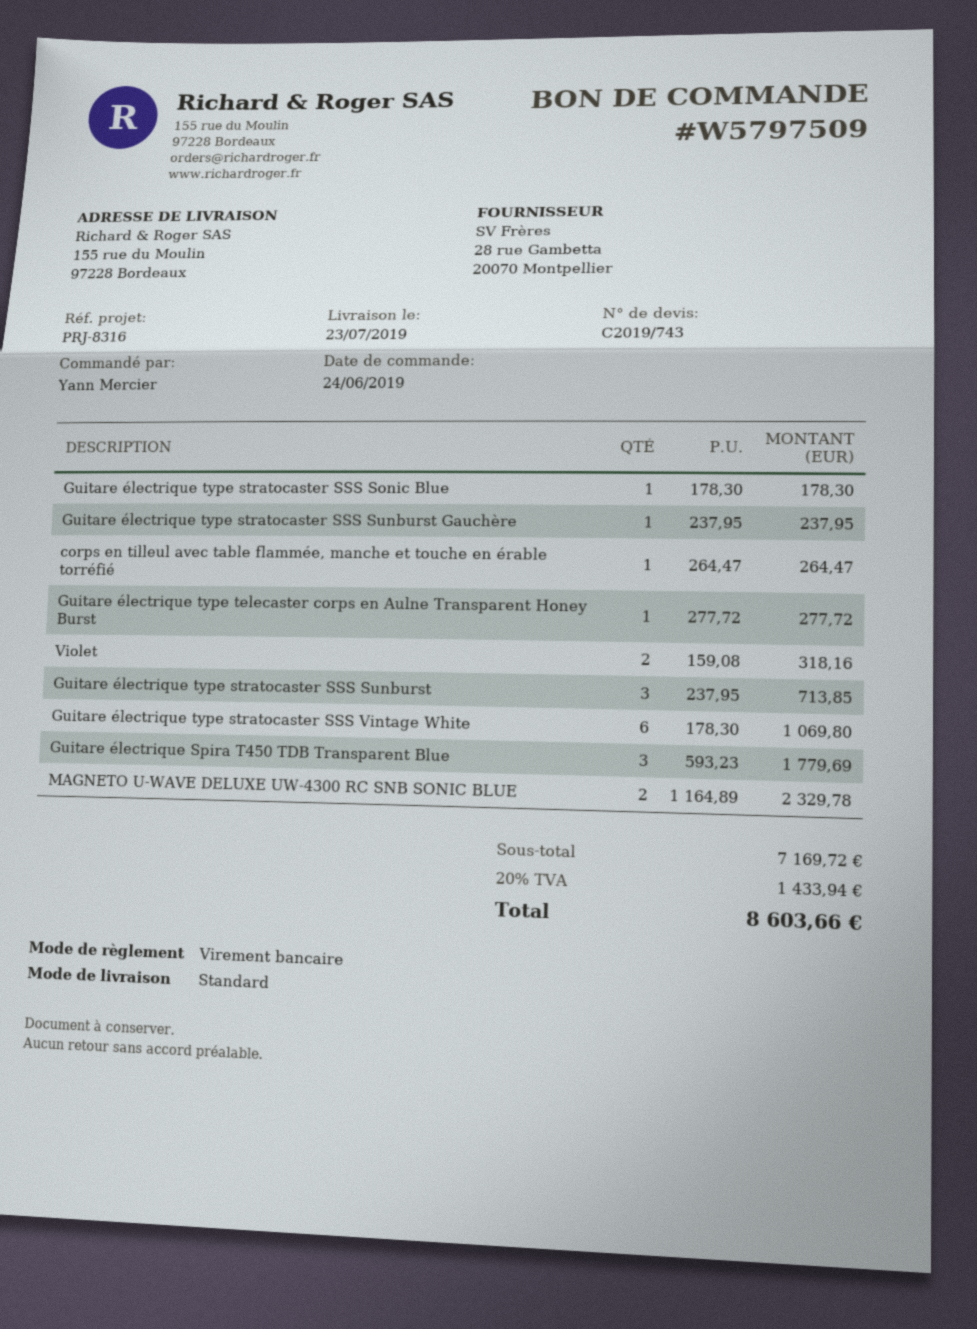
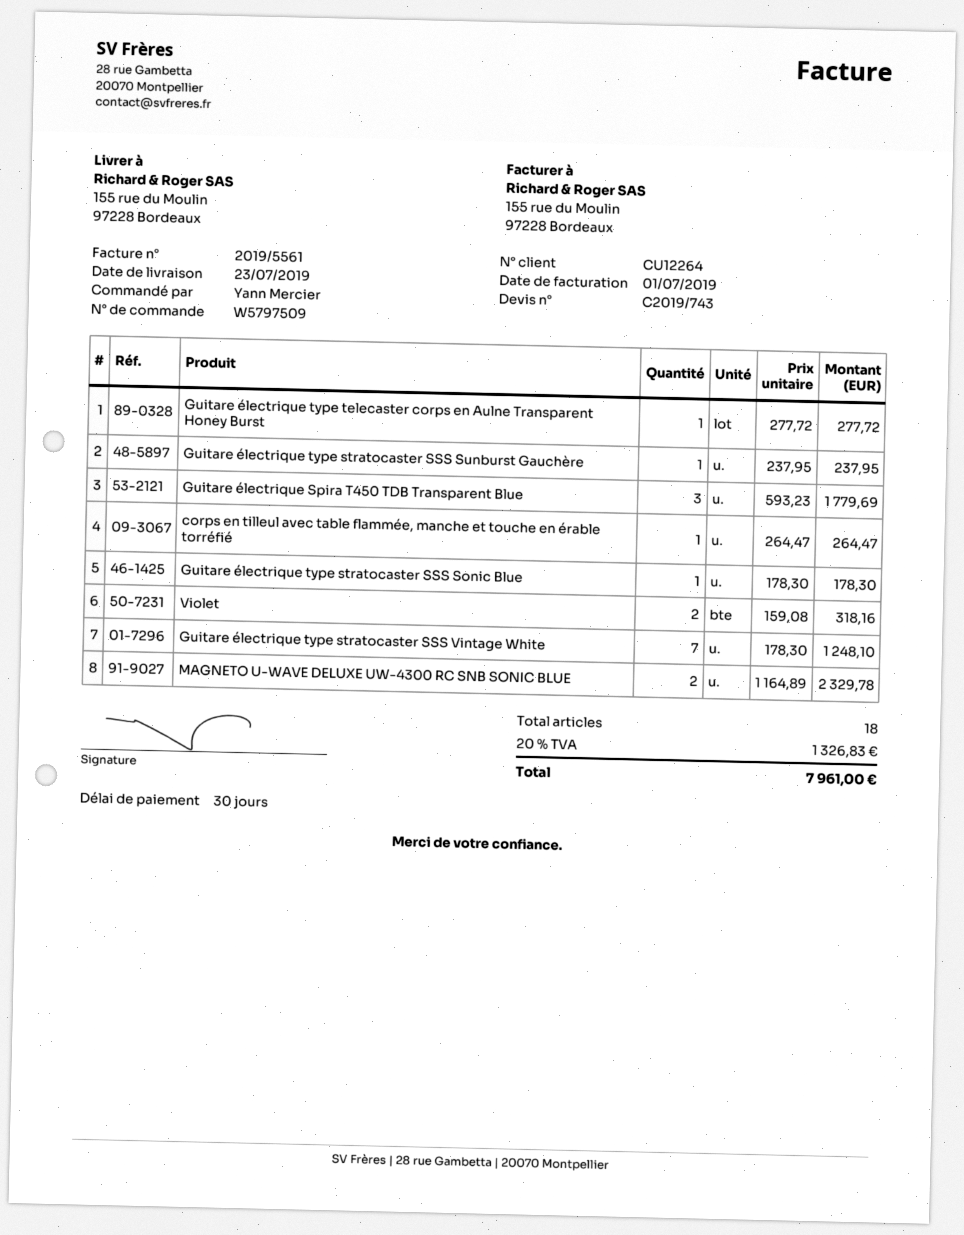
Guitare électrique type stratocaster SSS Sunburst: 3 x 237.95 = 713.85 -> none
Guitare électrique type stratocaster SSS Vintage White: 6 x 178.30 = 1069.80 -> 7 x 178.30 = 1248.10
tax: 20% = 1433.94 -> 20% = 1326.83
total: 8603.66 -> 7961.00

